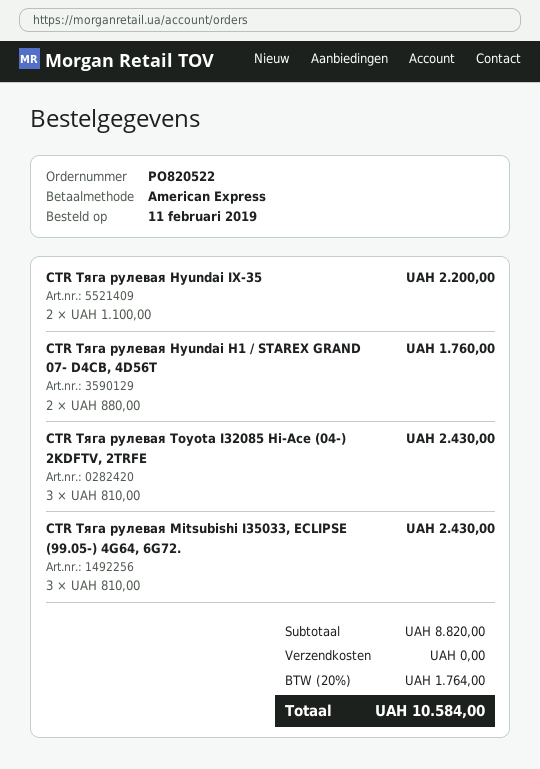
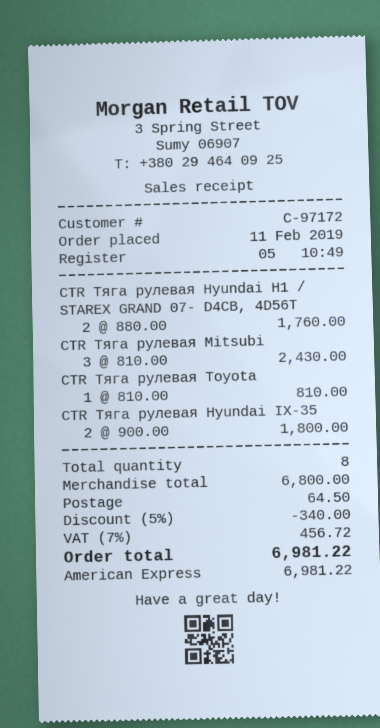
CTR Тяга рулевая Hyundai IX-35: 2 x 1100.00 = 2200.00 -> 2 x 900.00 = 1800.00
CTR Тяга рулевая Toyota I32085 Hi-Ace (04-) 2KDFTV, 2TRFE: 3 x 810.00 = 2430.00 -> 1 x 810.00 = 810.00
subtotal: 8820.00 -> 6800.00
discount: none -> 5% = 340.00
shipping: 0.00 -> 64.50
tax: 20% = 1764.00 -> 7% = 456.72
total: 10584.00 -> 6981.22

